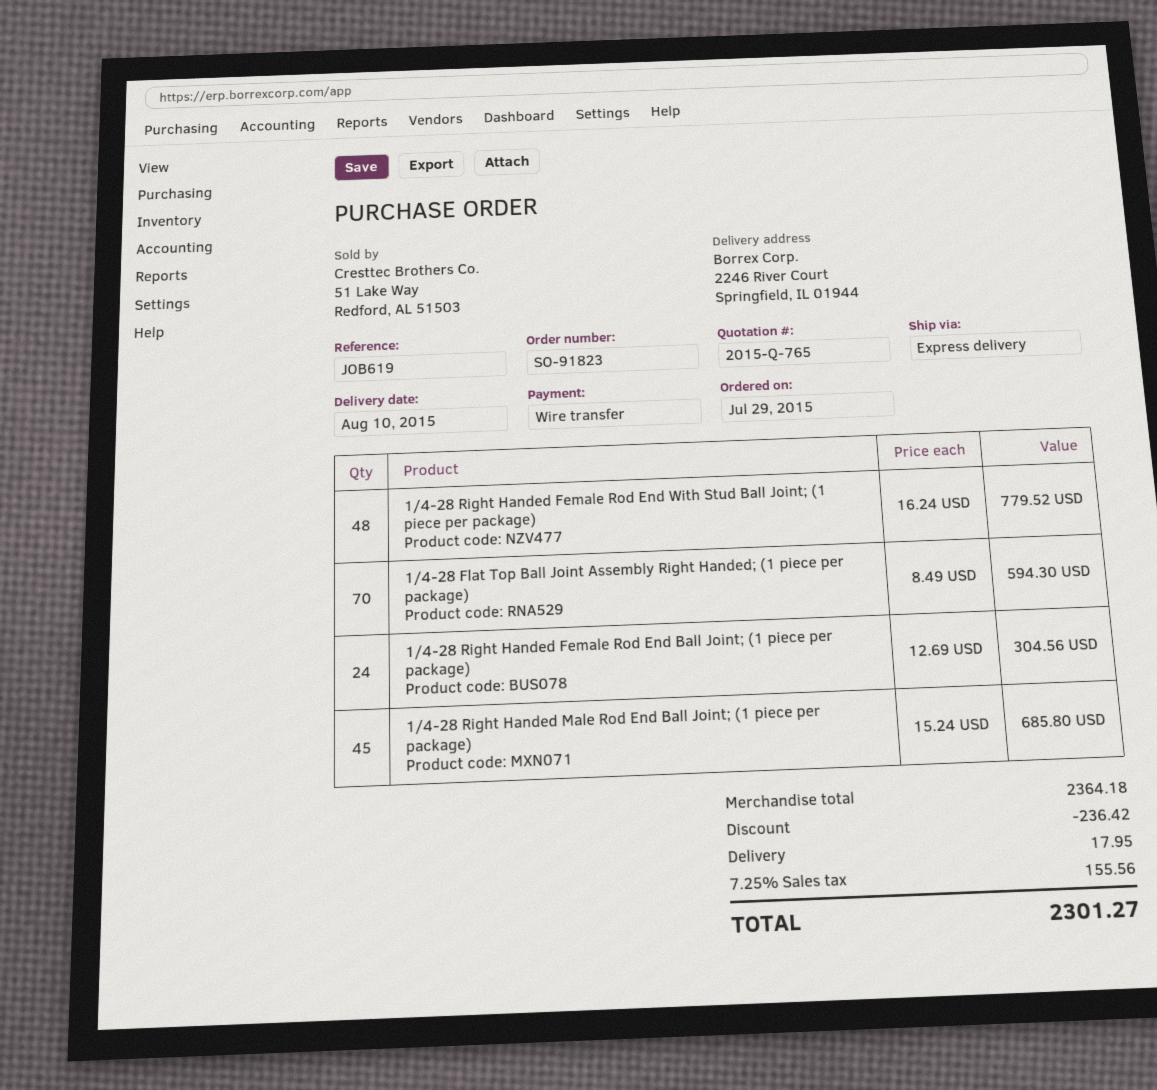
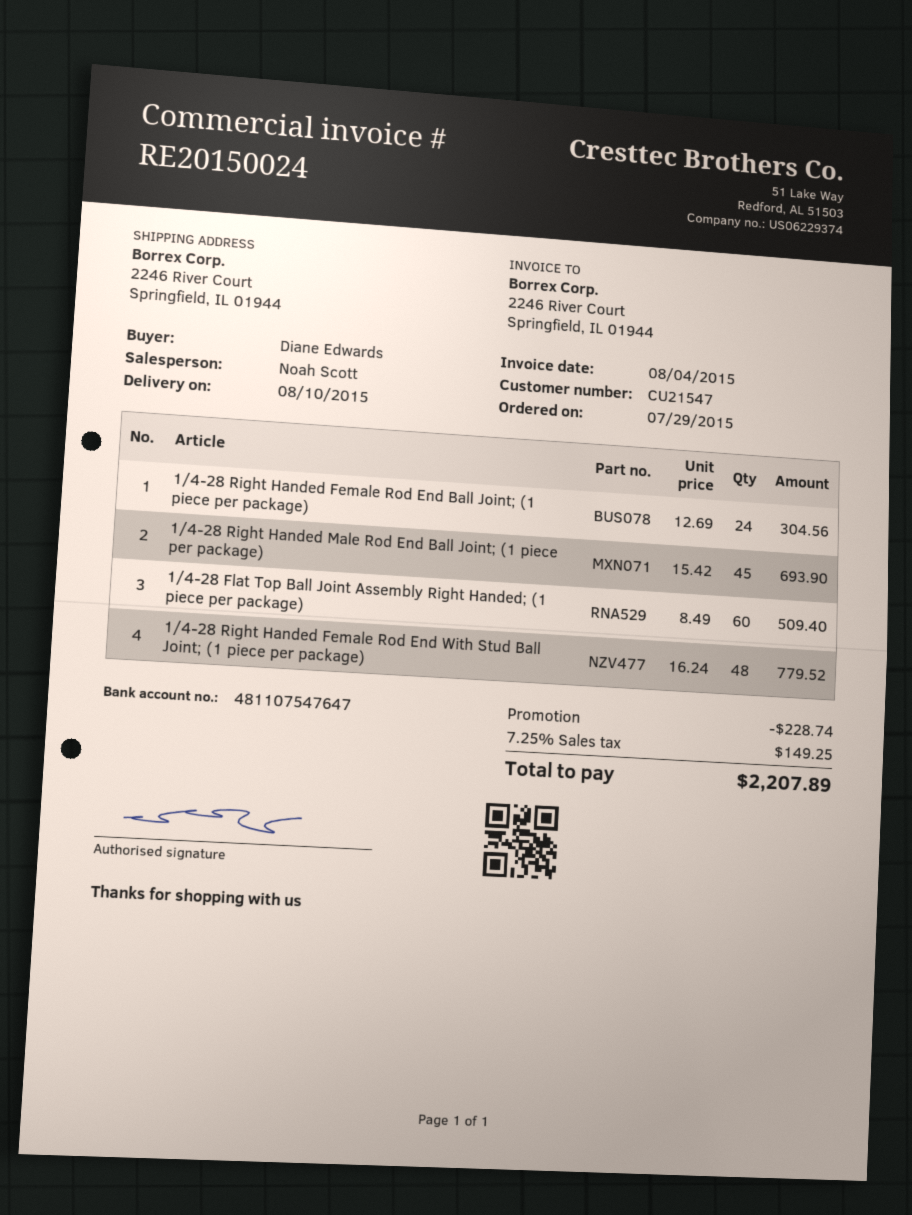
1/4-28 Flat Top Ball Joint Assembly Right Handed; (1 piece per package): 70 x 8.49 = 594.30 -> 60 x 8.49 = 509.40
1/4-28 Right Handed Male Rod End Ball Joint; (1 piece per package): 45 x 15.24 = 685.80 -> 45 x 15.42 = 693.90
discount: 236.42 -> 228.74
shipping: 17.95 -> none
tax: 7.25% = 155.56 -> 7.25% = 149.25
total: 2301.27 -> 2207.89

